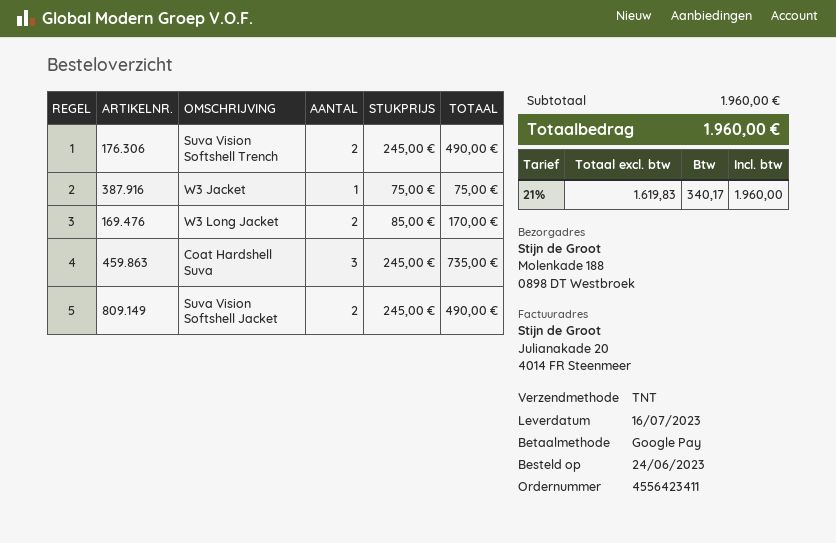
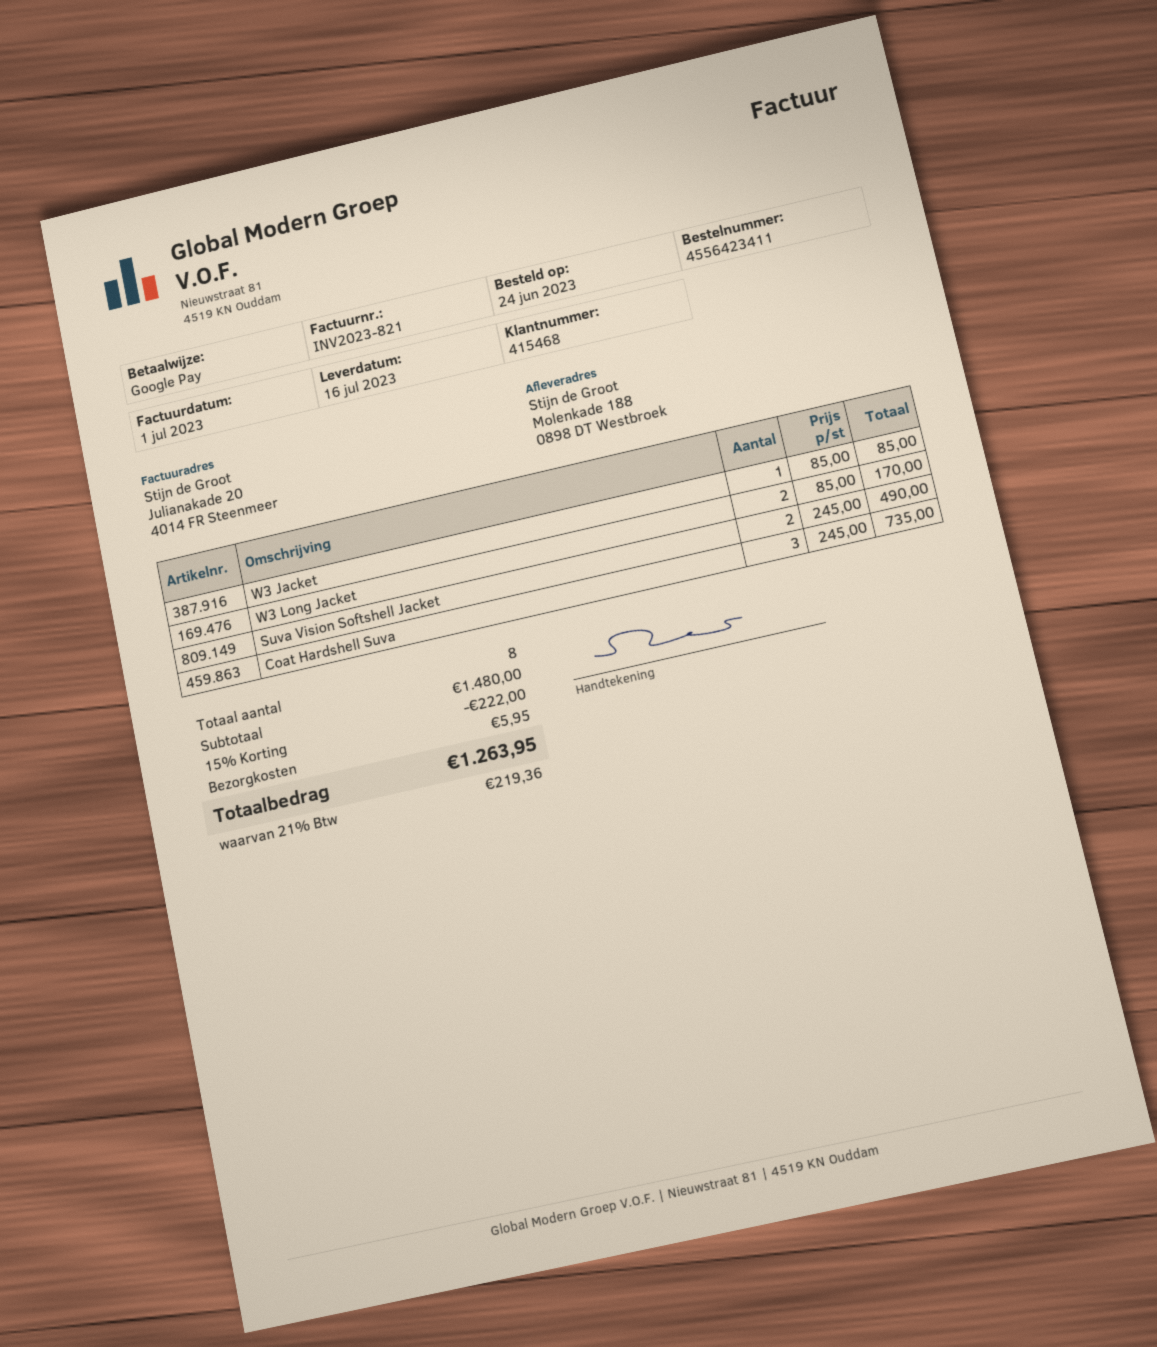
Suva Vision Softshell Trench: 2 x 245.00 = 490.00 -> none
W3 Jacket: 1 x 75.00 = 75.00 -> 1 x 85.00 = 85.00
subtotal: 1960.00 -> 1480.00
discount: none -> 15% = 222.00
shipping: none -> 5.95
tax: 21% = 340.17 -> 21% = 219.36
total: 1960.00 -> 1263.95

